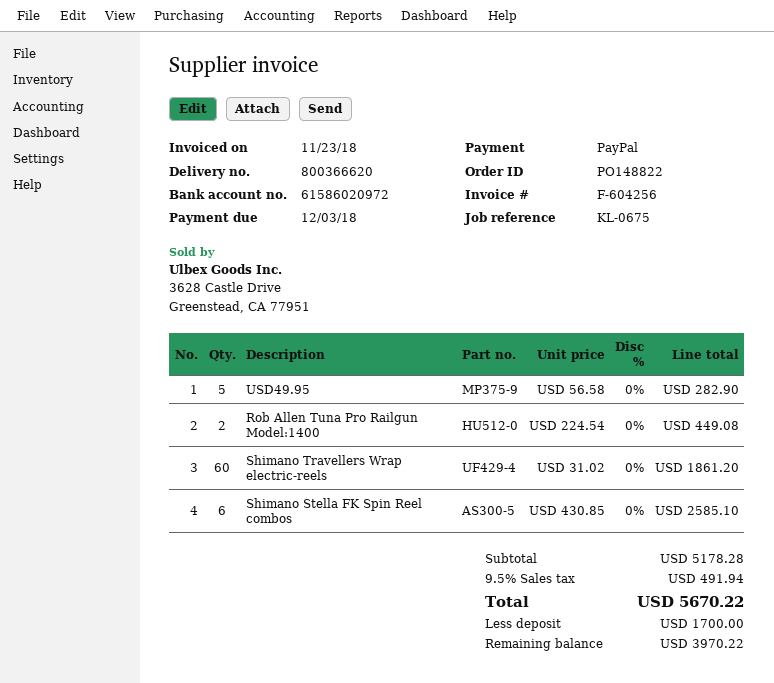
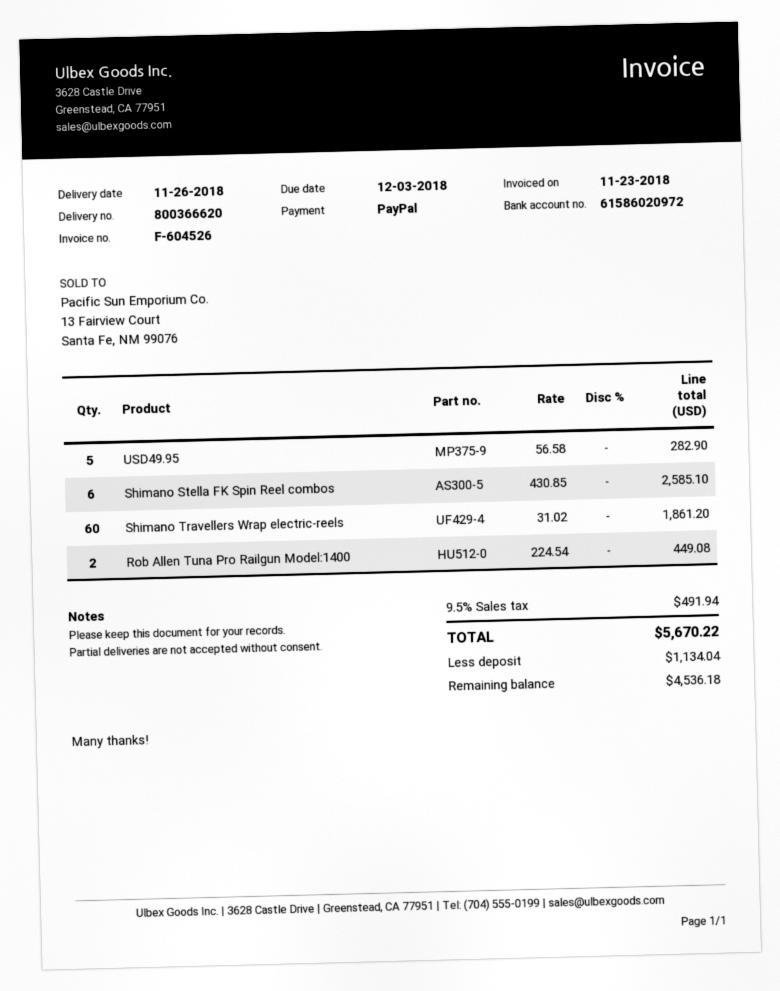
invoice number: F-604256 -> F-604526
deposit: 1700.00 -> 1134.04
balance: 3970.22 -> 4536.18

